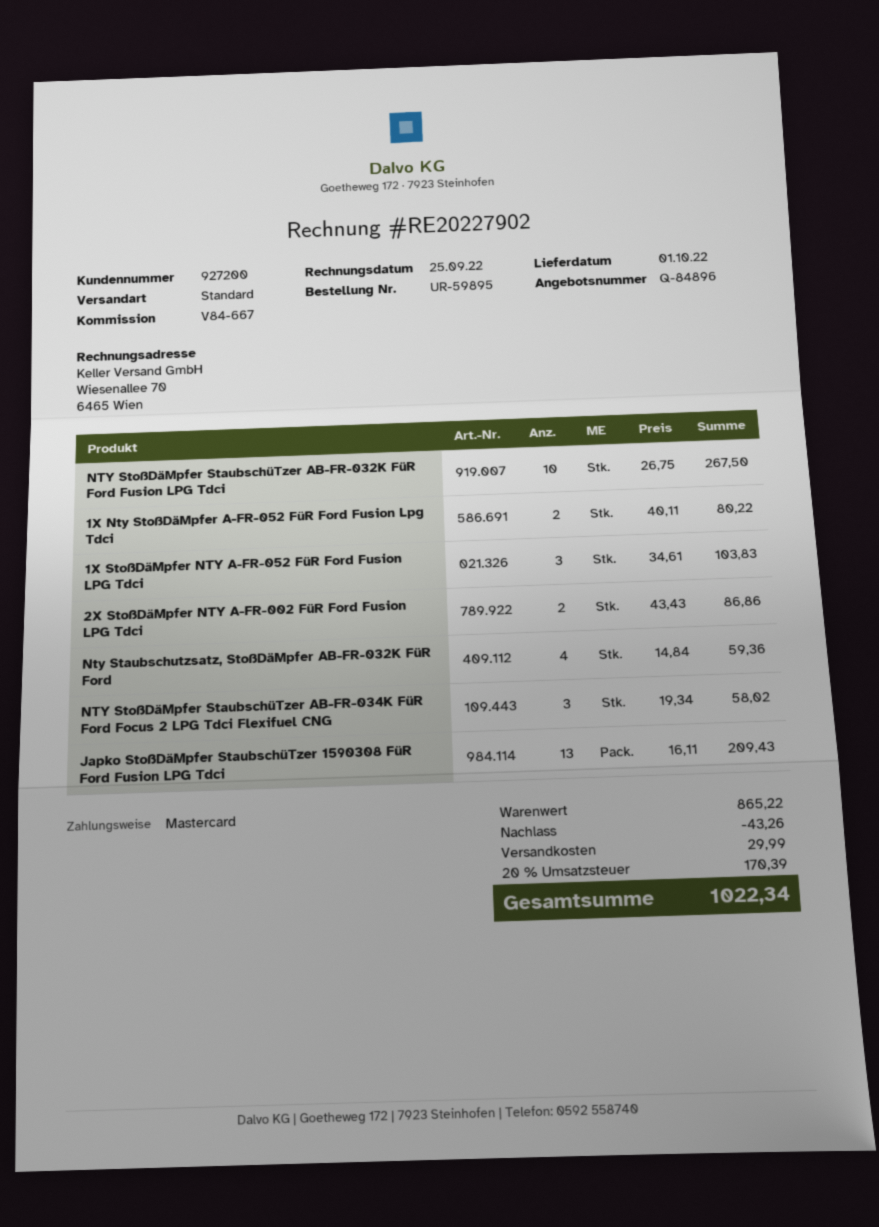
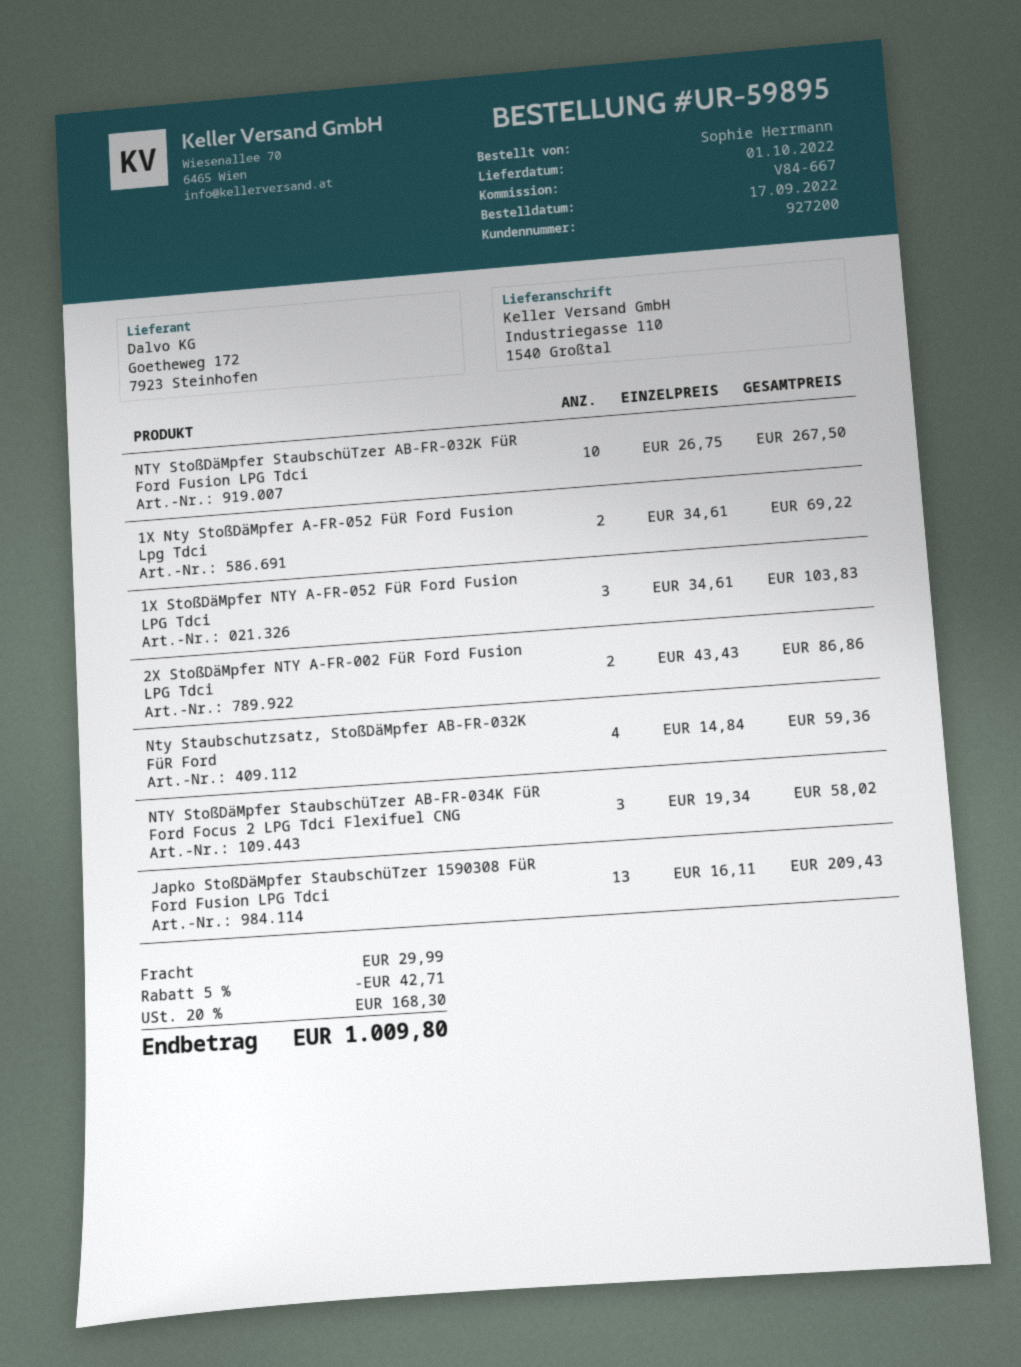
1X Nty StoßDäMpfer A-FR-052 FüR Ford Fusion Lpg Tdci: 2 x 40.11 = 80.22 -> 2 x 34.61 = 69.22
discount: 43.26 -> 42.71
tax: 20% = 170.39 -> 20% = 168.30
total: 1022.34 -> 1009.80

